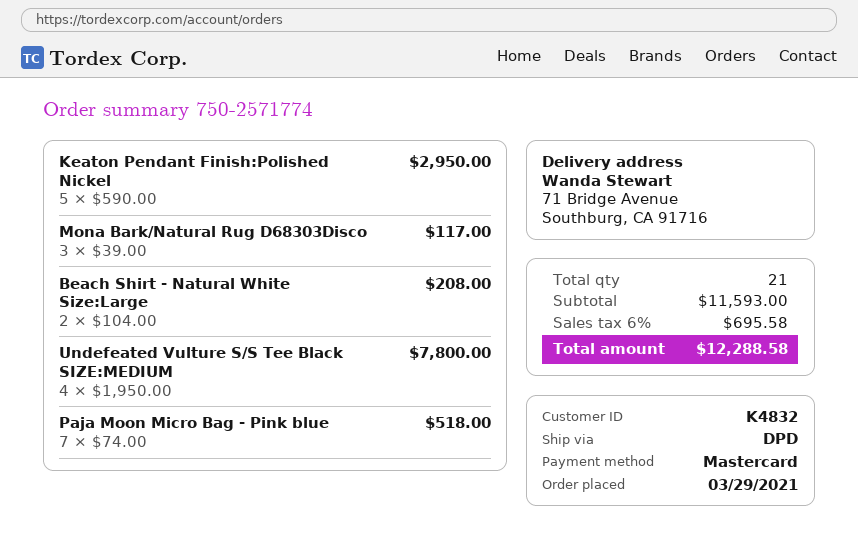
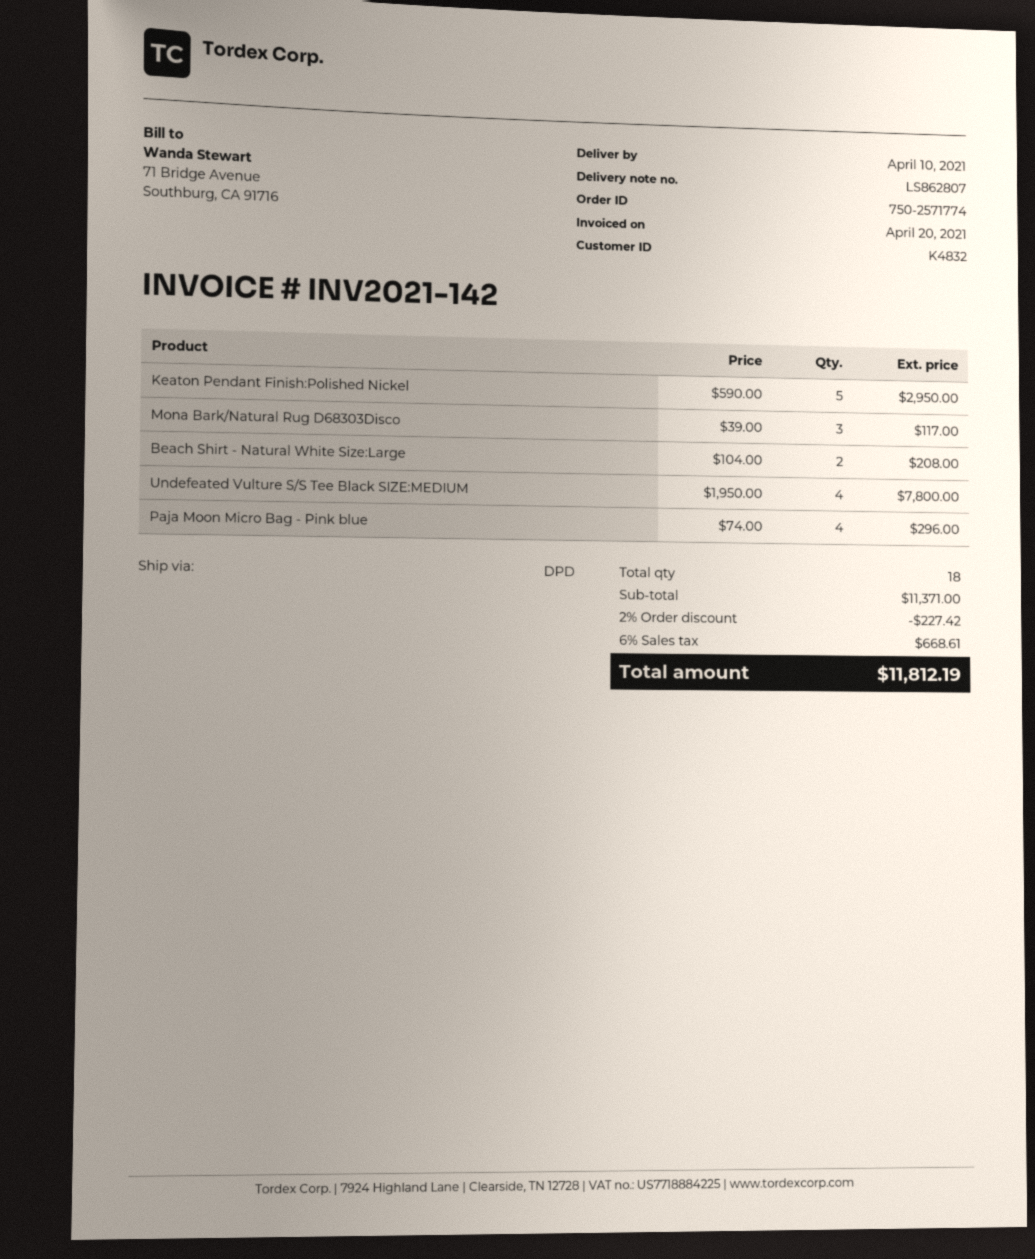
Paja Moon Micro Bag - Pink blue: 7 x 74.00 = 518.00 -> 4 x 74.00 = 296.00
total quantity: 21 -> 18
subtotal: 11593.00 -> 11371.00
discount: none -> 2% = 227.42
tax: 6% = 695.58 -> 6% = 668.61
total: 12288.58 -> 11812.19

